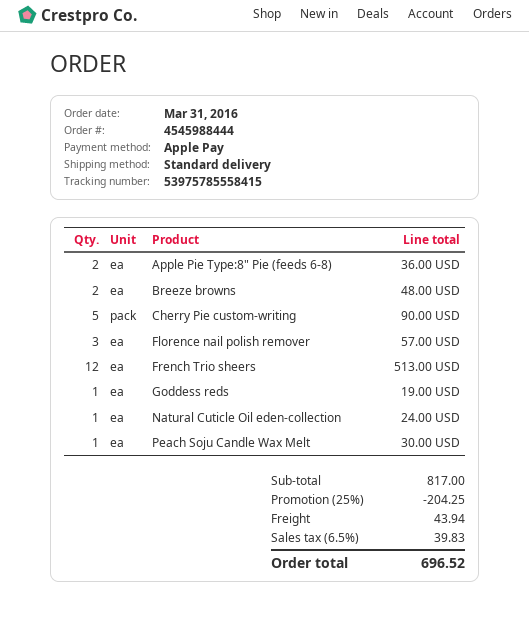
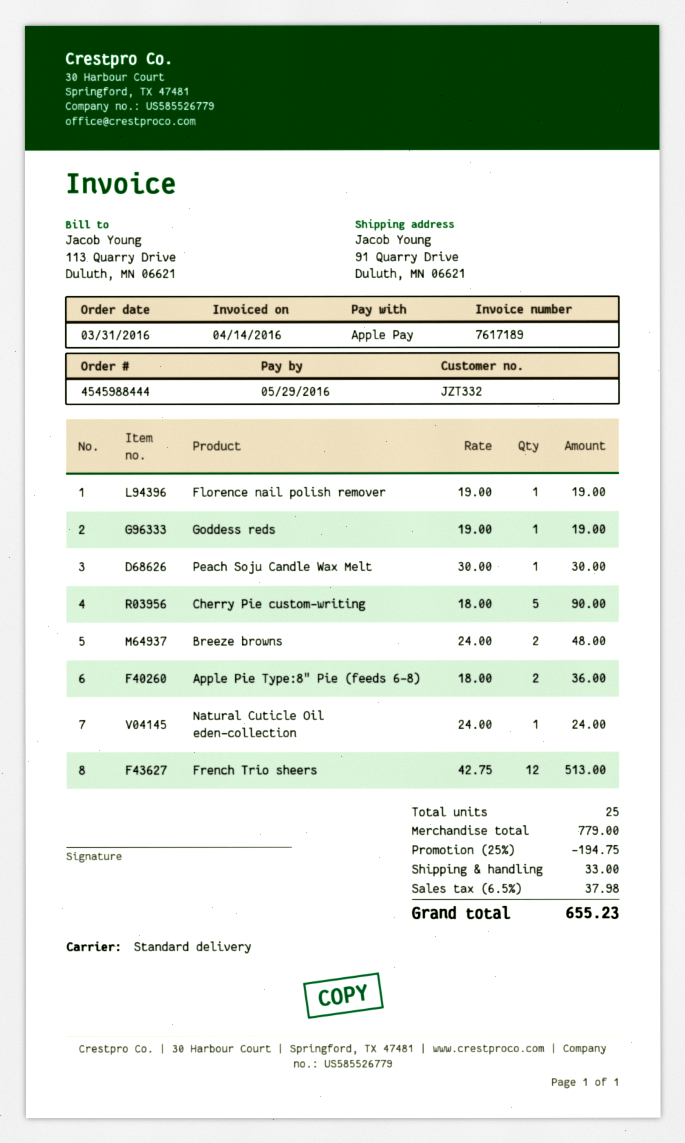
Florence nail polish remover: 3 for 57.00 -> 1 for 19.00
subtotal: 817.00 -> 779.00
discount: 25% = 204.25 -> 25% = 194.75
shipping: 43.94 -> 33.00
tax: 6.5% = 39.83 -> 6.5% = 37.98
total: 696.52 -> 655.23

